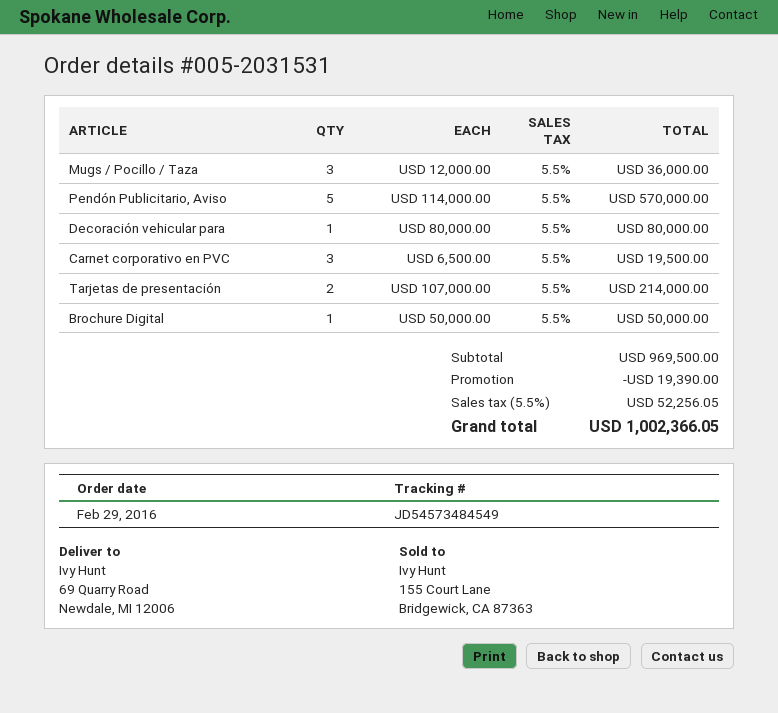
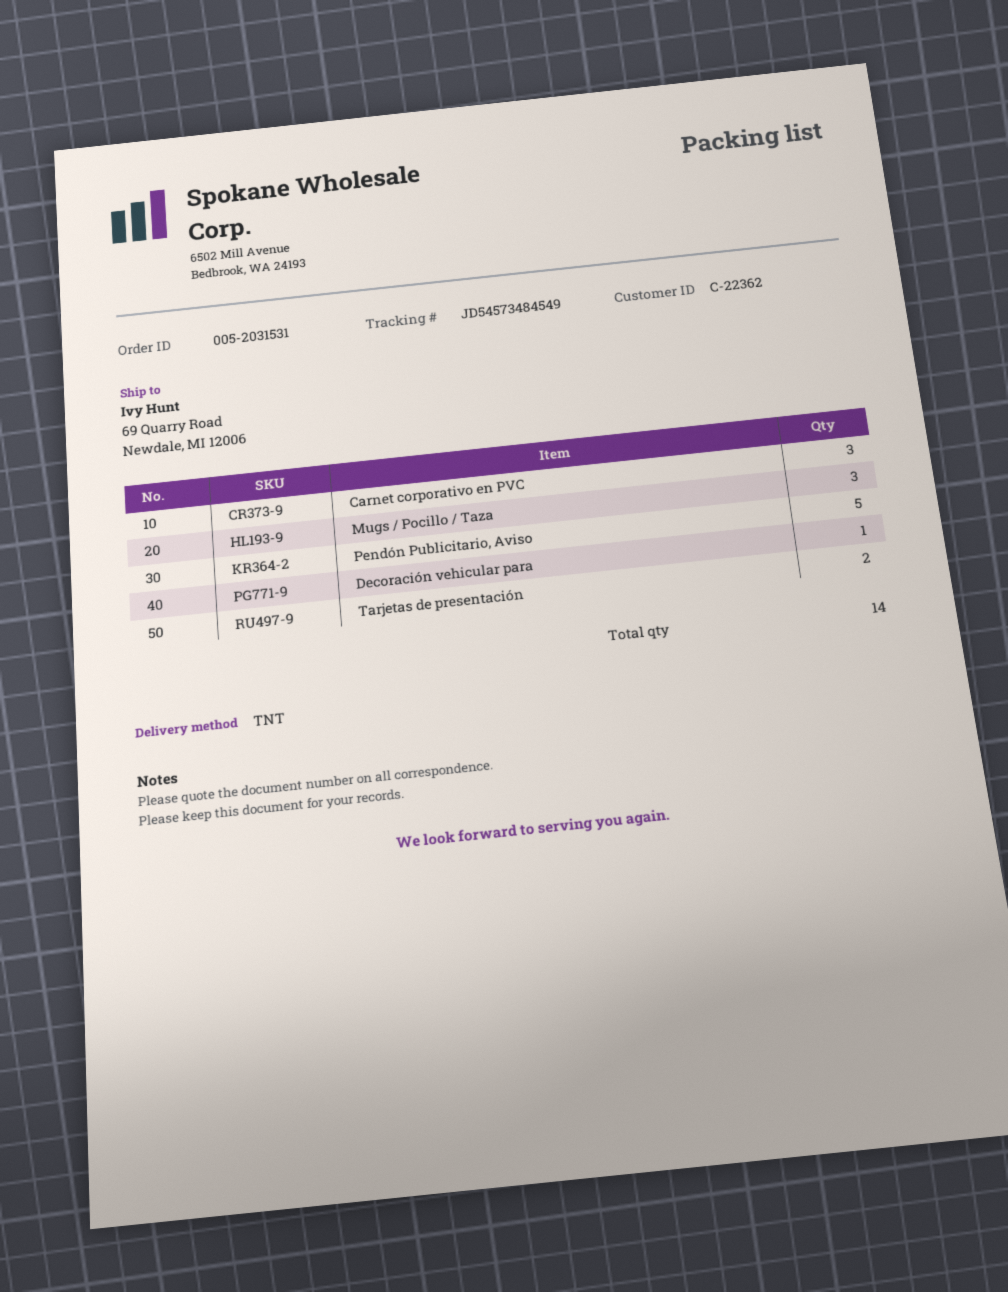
Brochure Digital: 1 -> none

